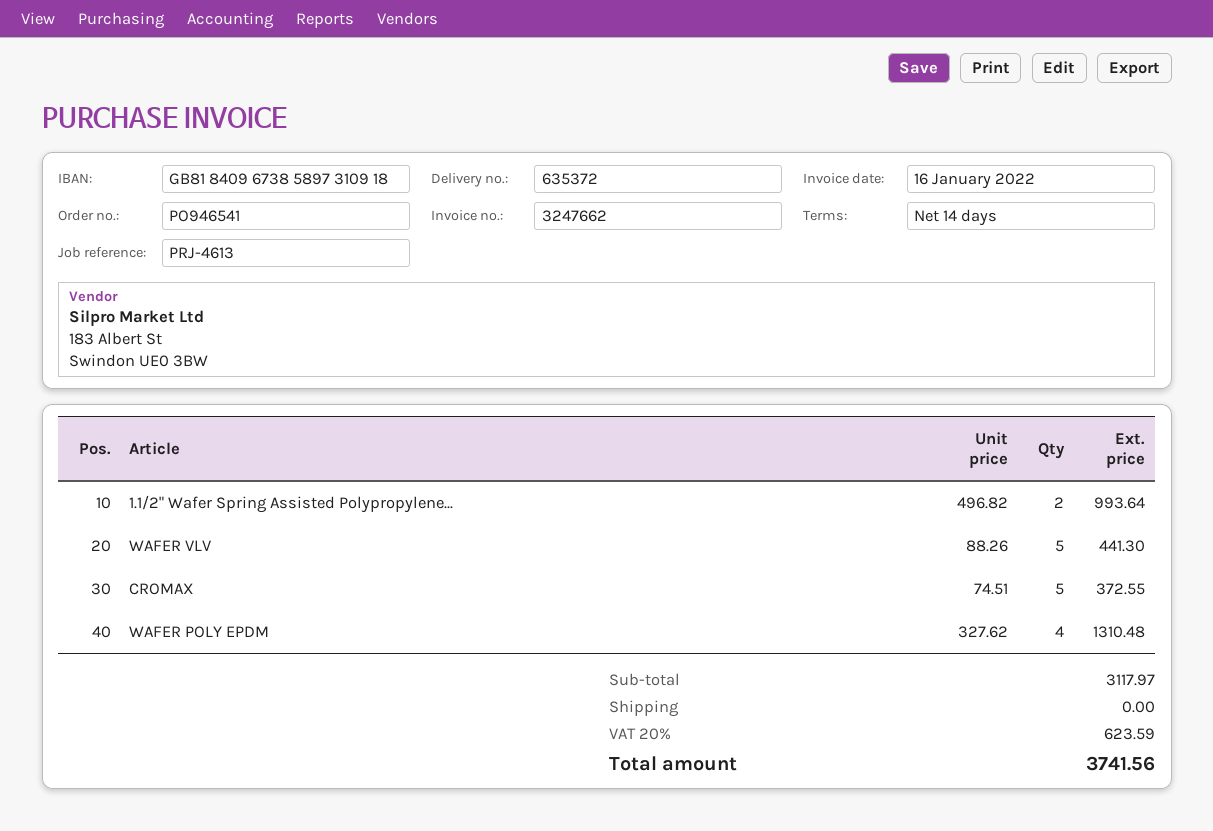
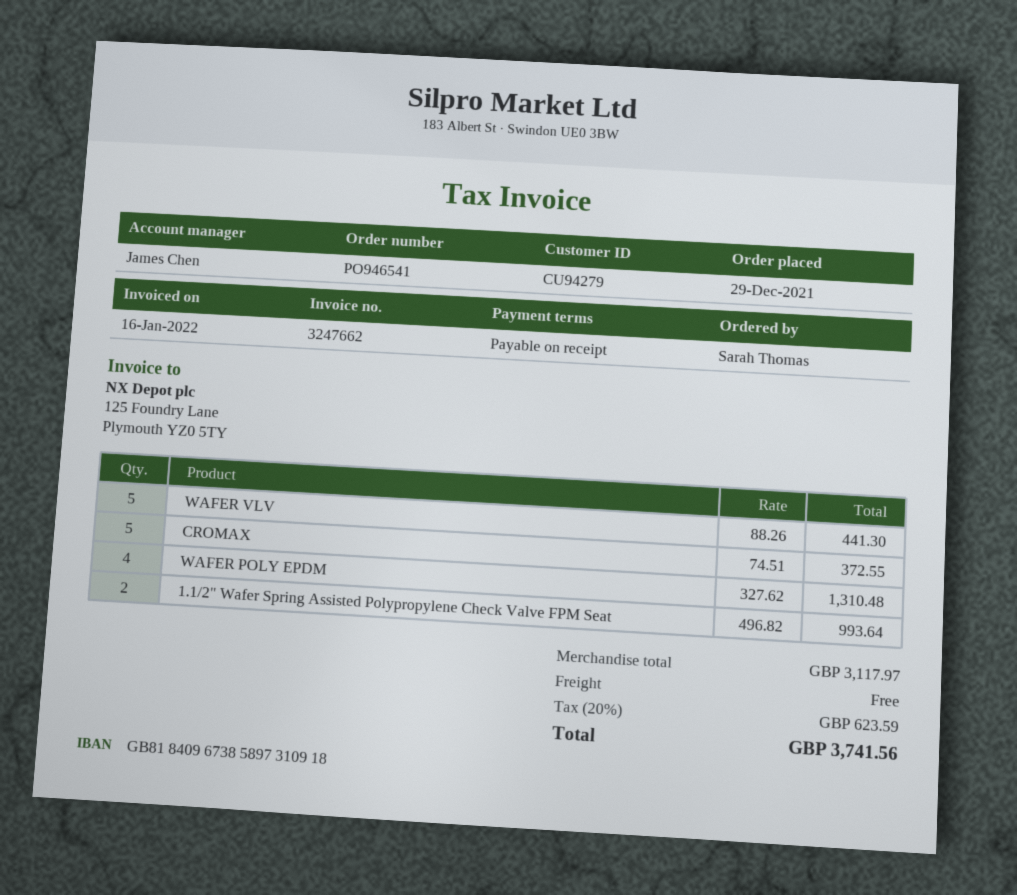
payment terms: 14 days -> on receipt

